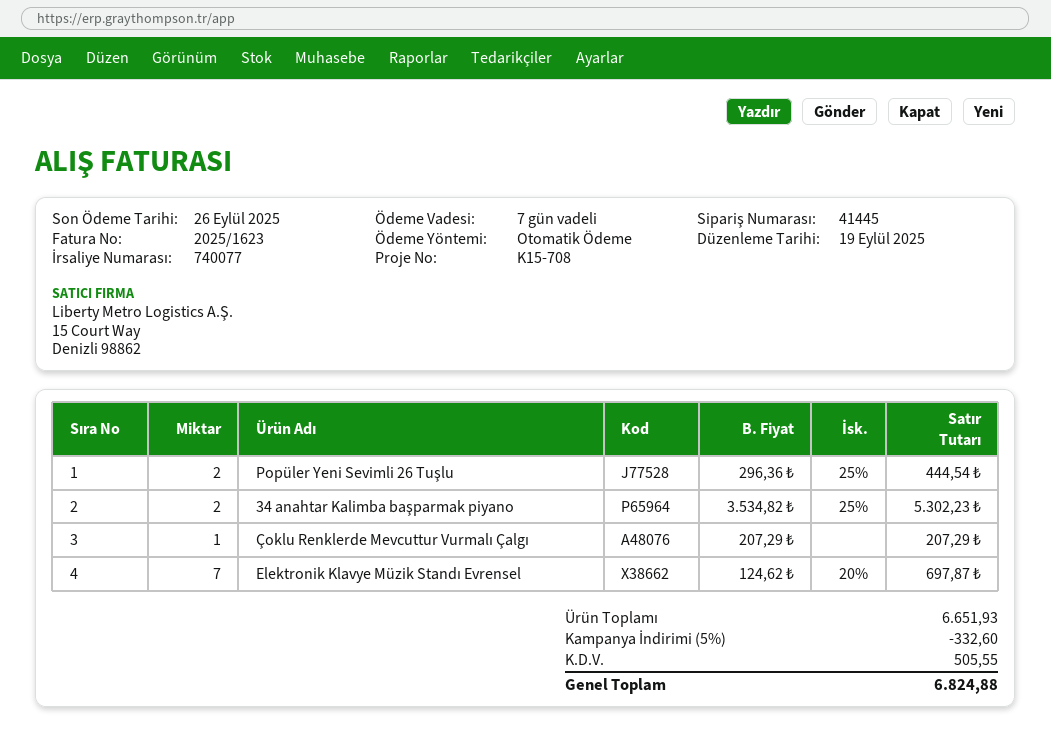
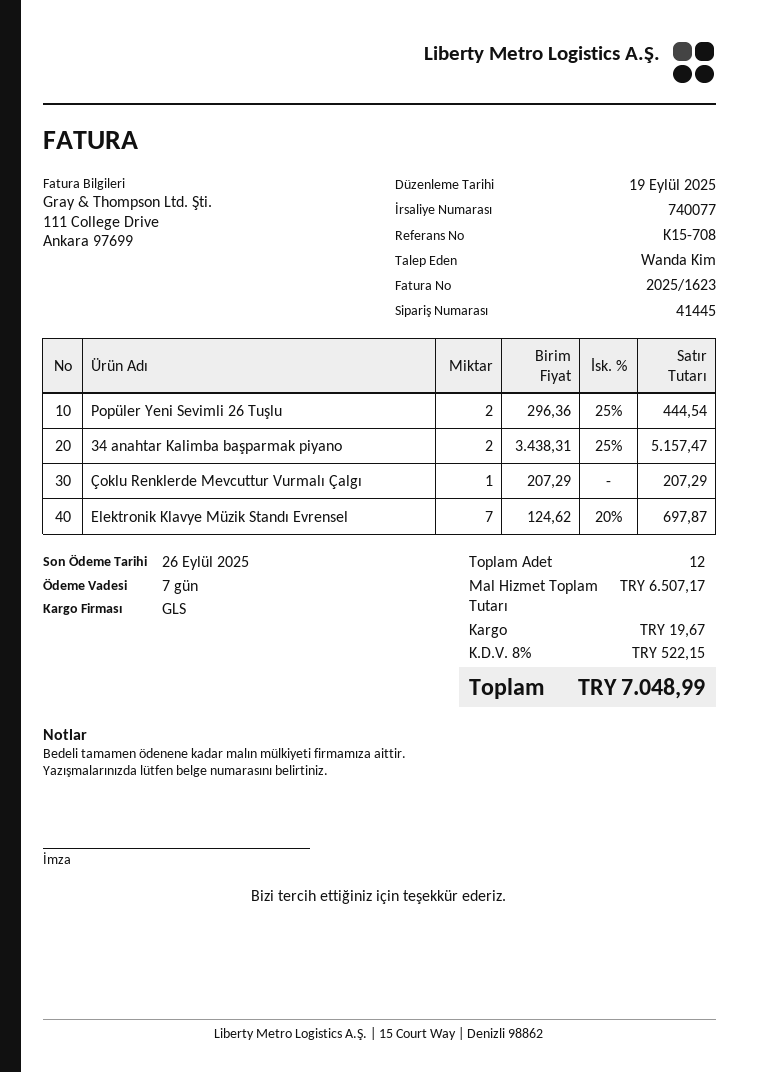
34 anahtar Kalimba başparmak piyano: 2 x 3534.82 - 25% = 5302.23 -> 2 x 3438.31 - 25% = 5157.47
subtotal: 6651.93 -> 6507.17
discount: 5% = 332.60 -> none
shipping: none -> 19.67
tax: 505.55 -> 522.15
total: 6824.88 -> 7048.99

